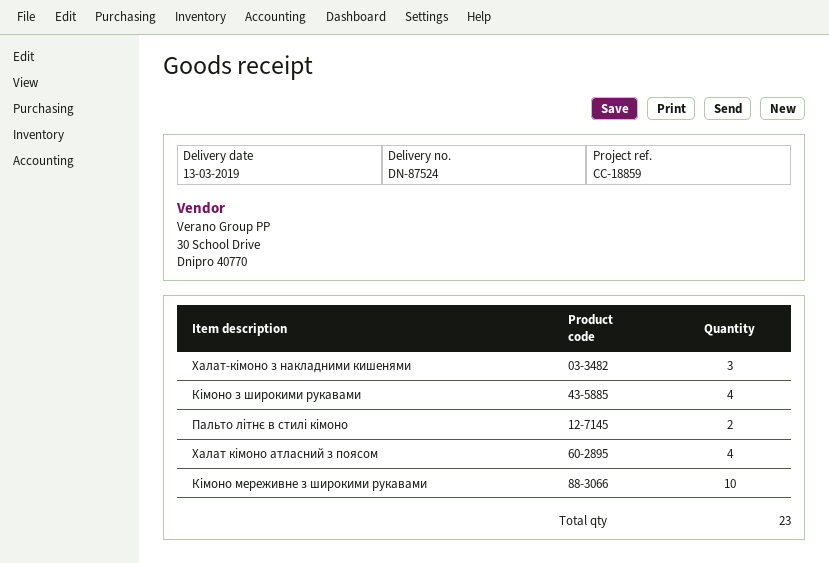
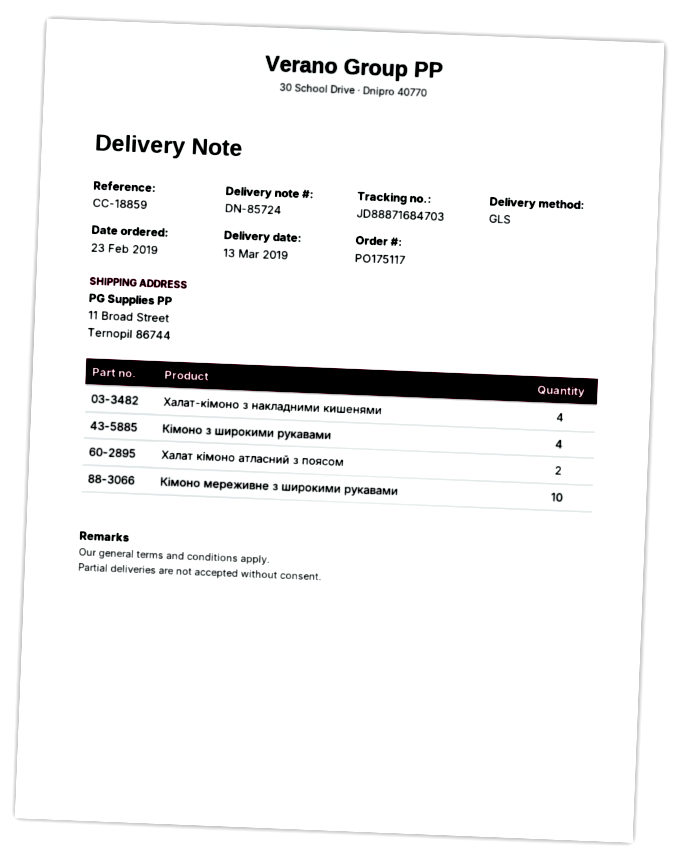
delivery note number: DN-87524 -> DN-85724
Халат-кімоно з накладними кишенями: 3 -> 4
Пальто літнє в стилі кімоно: 2 -> none
Халат кімоно атласний з поясом: 4 -> 2

